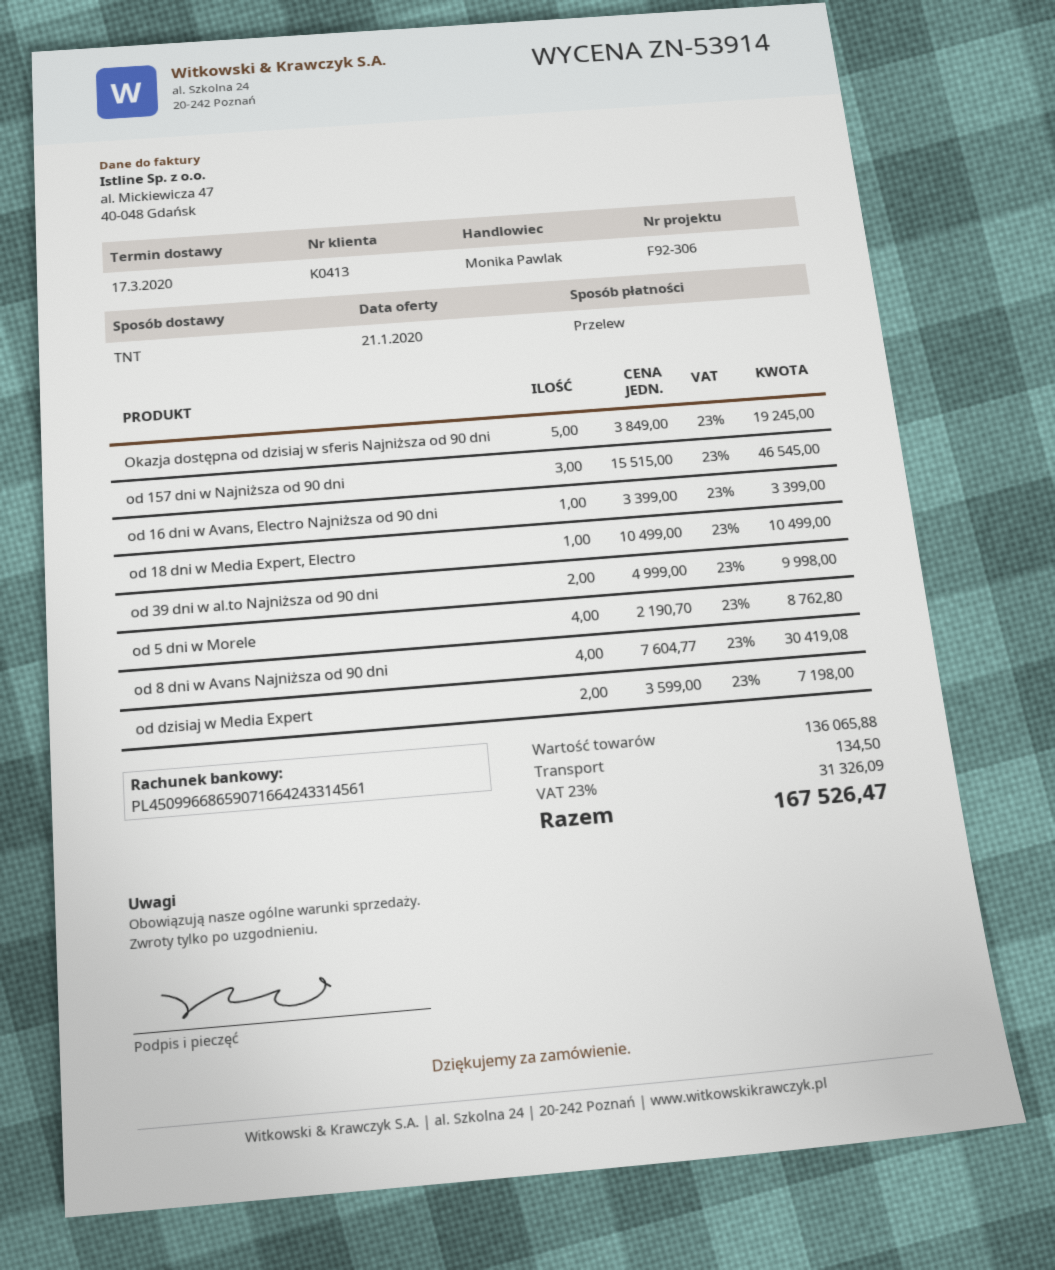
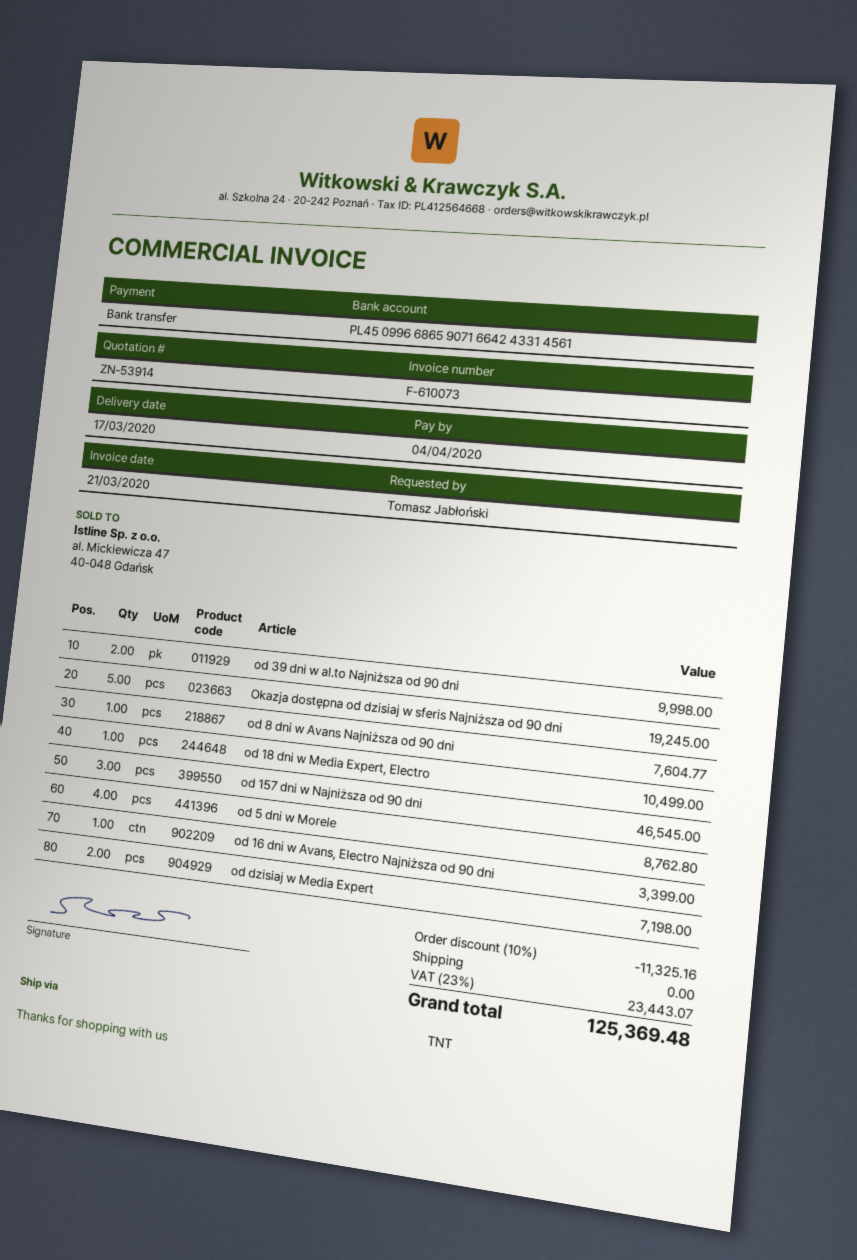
od 8 dni w Avans Najniższa od 90 dni: 4 for 30419.08 -> 1 for 7604.77
discount: none -> 10% = 11325.16
shipping: 134.50 -> 0.00
tax: 23% = 31326.09 -> 23% = 23443.07
total: 167526.47 -> 125369.48

